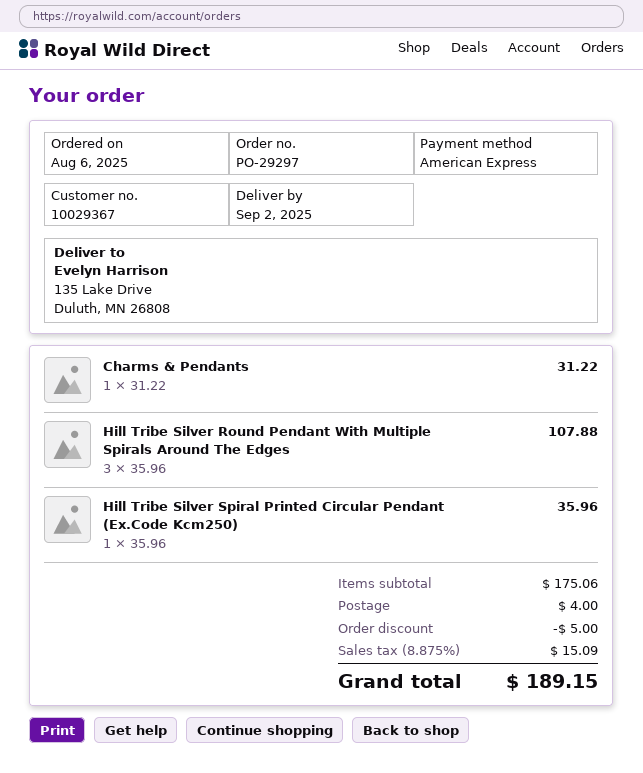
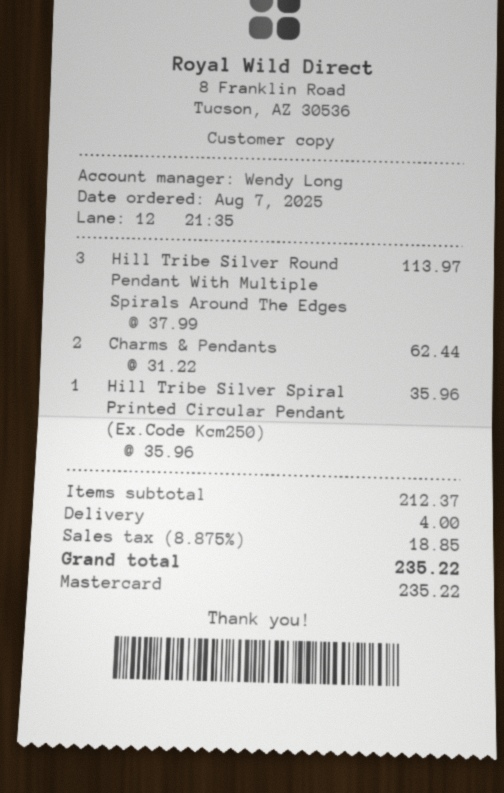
order date: 2025-08-06 -> 2025-08-07
payment method: American Express -> Mastercard
Charms & Pendants: 1 x 31.22 = 31.22 -> 2 x 31.22 = 62.44
Hill Tribe Silver Round Pendant With Multiple Spirals Around The Edges: 3 x 35.96 = 107.88 -> 3 x 37.99 = 113.97
subtotal: 175.06 -> 212.37
discount: 5.00 -> none
tax: 8.875% = 15.09 -> 8.875% = 18.85
total: 189.15 -> 235.22

